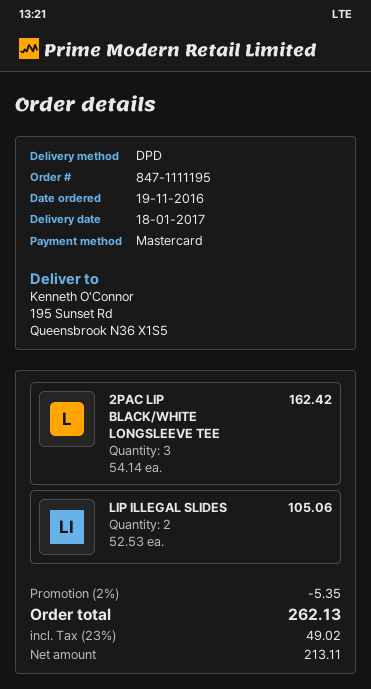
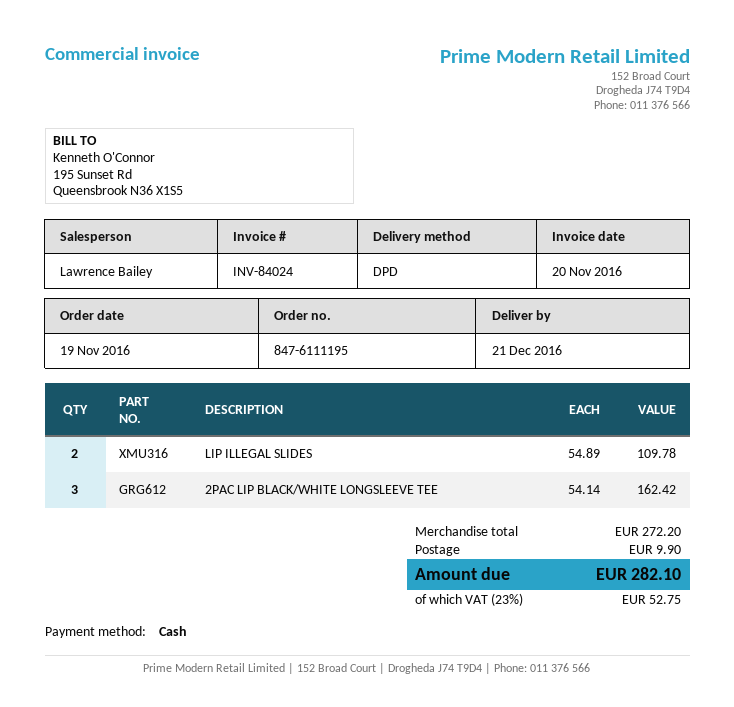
order number: 847-1111195 -> 847-6111195
delivery date: 2017-01-18 -> 2016-12-21
payment method: Mastercard -> cash
LIP ILLEGAL SLIDES: 2 x 52.53 = 105.06 -> 2 x 54.89 = 109.78
discount: 2% = 5.35 -> none
shipping: none -> 9.90
tax: 23% = 49.02 -> 23% = 52.75
total: 262.13 -> 282.10

